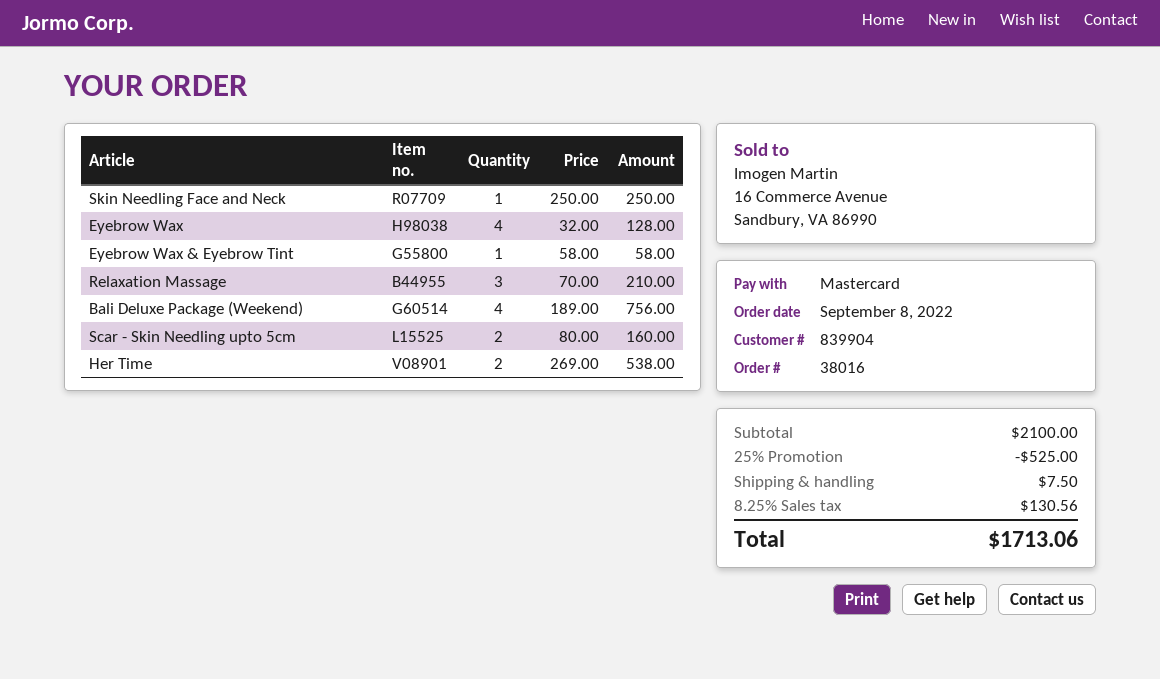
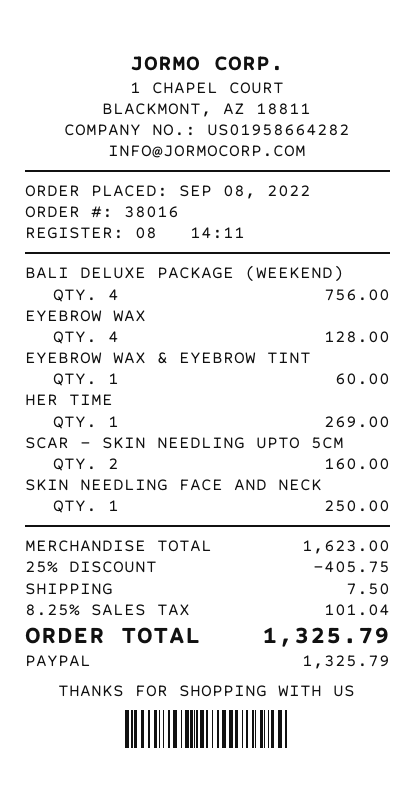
payment method: Mastercard -> PayPal
Eyebrow Wax & Eyebrow Tint: 1 for 58.00 -> 1 for 60.00
Relaxation Massage: 3 for 210.00 -> none
Her Time: 2 for 538.00 -> 1 for 269.00
subtotal: 2100.00 -> 1623.00
discount: 25% = 525.00 -> 25% = 405.75
tax: 8.25% = 130.56 -> 8.25% = 101.04
total: 1713.06 -> 1325.79

